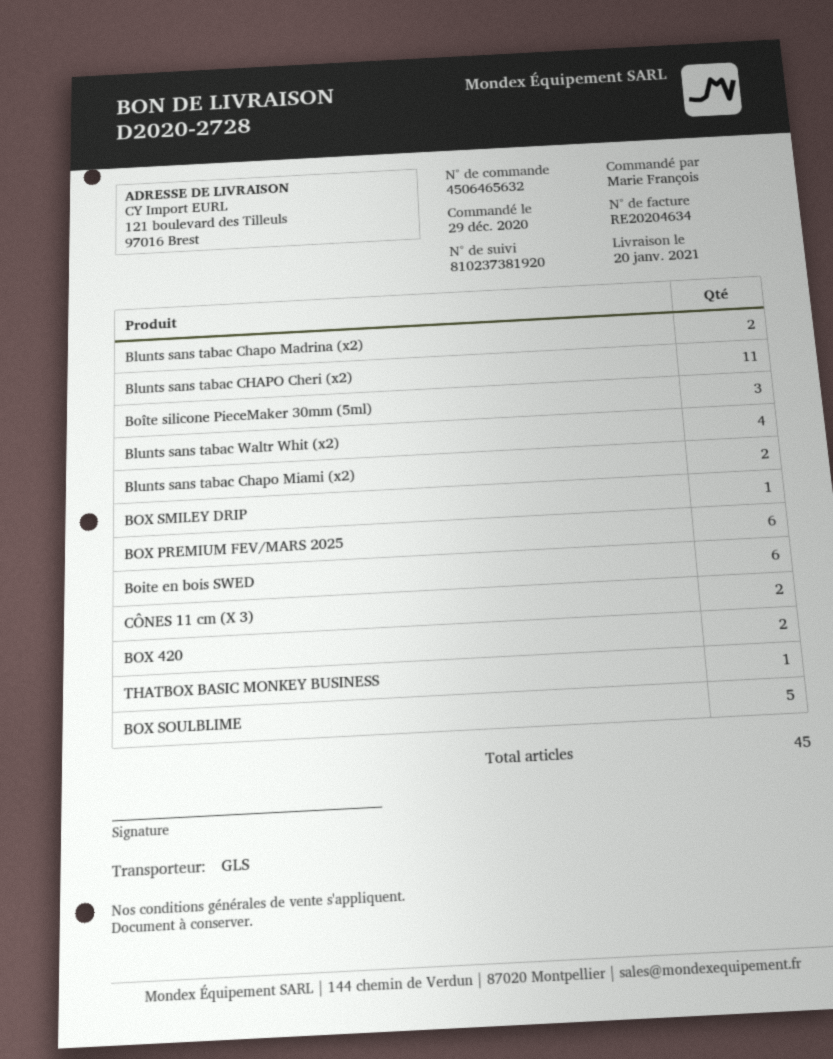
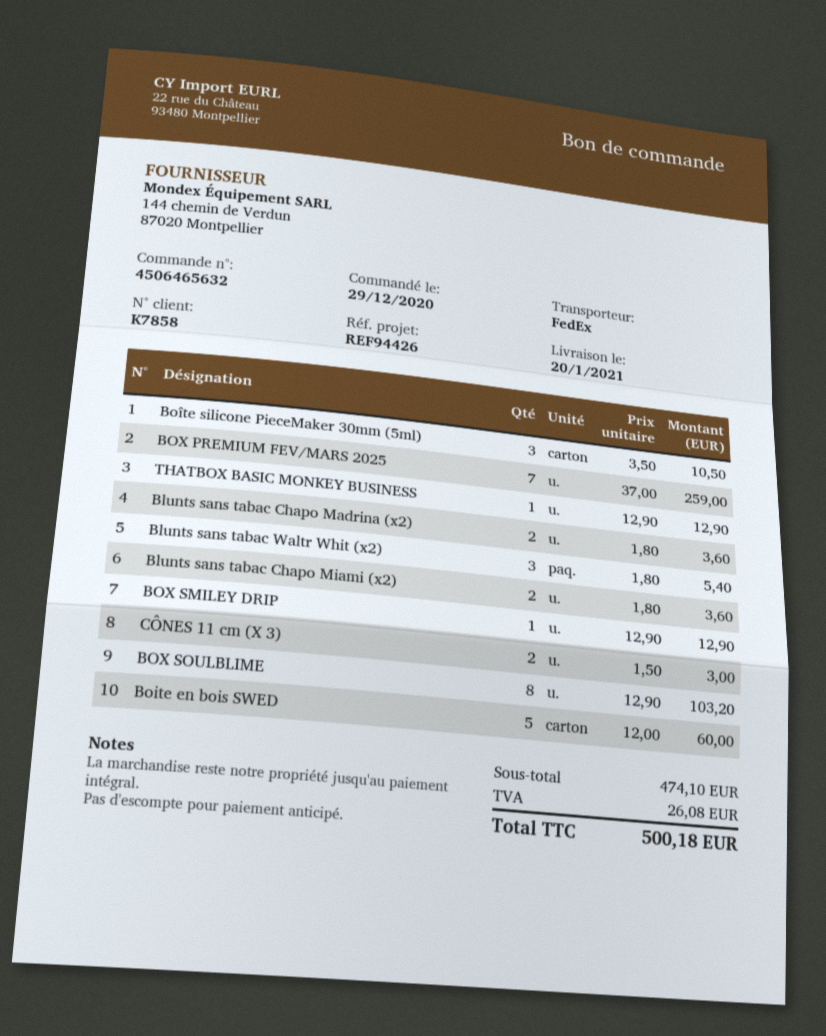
shipping method: GLS -> FedEx
Blunts sans tabac CHAPO Cheri (x2): 11 -> none
Blunts sans tabac Waltr Whit (x2): 4 -> 3
BOX PREMIUM FEV/MARS 2025: 6 -> 7
Boite en bois SWED: 6 -> 5
BOX 420: 2 -> none
BOX SOULBLIME: 5 -> 8

